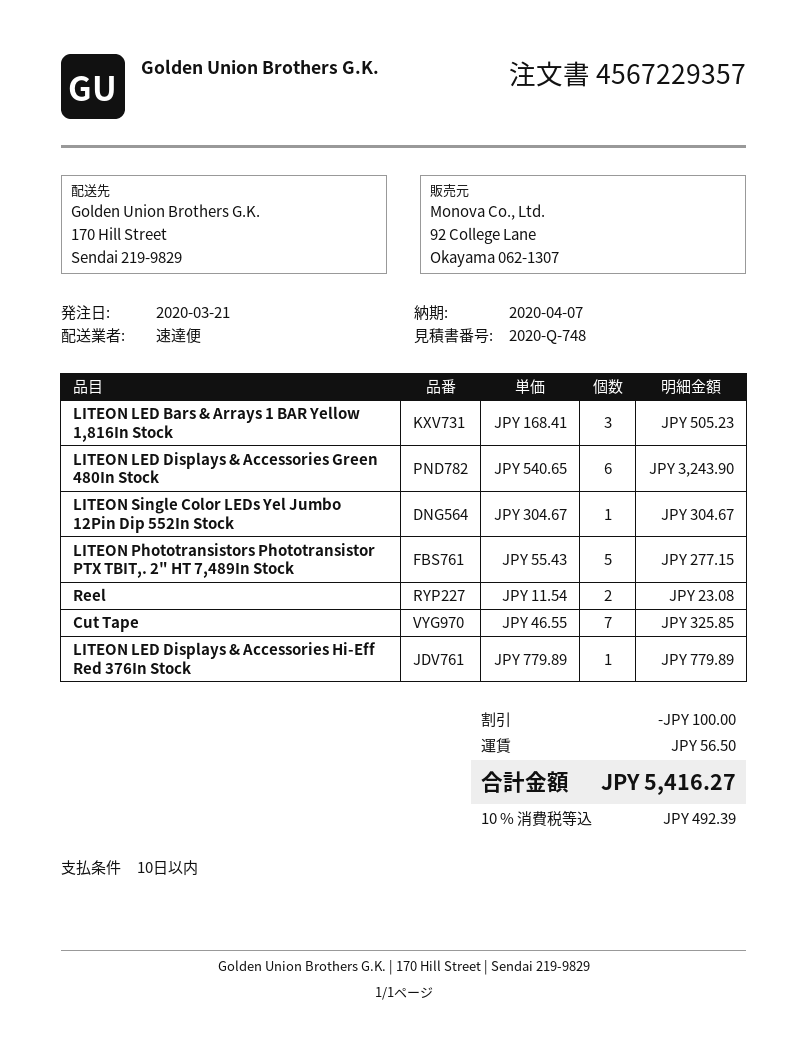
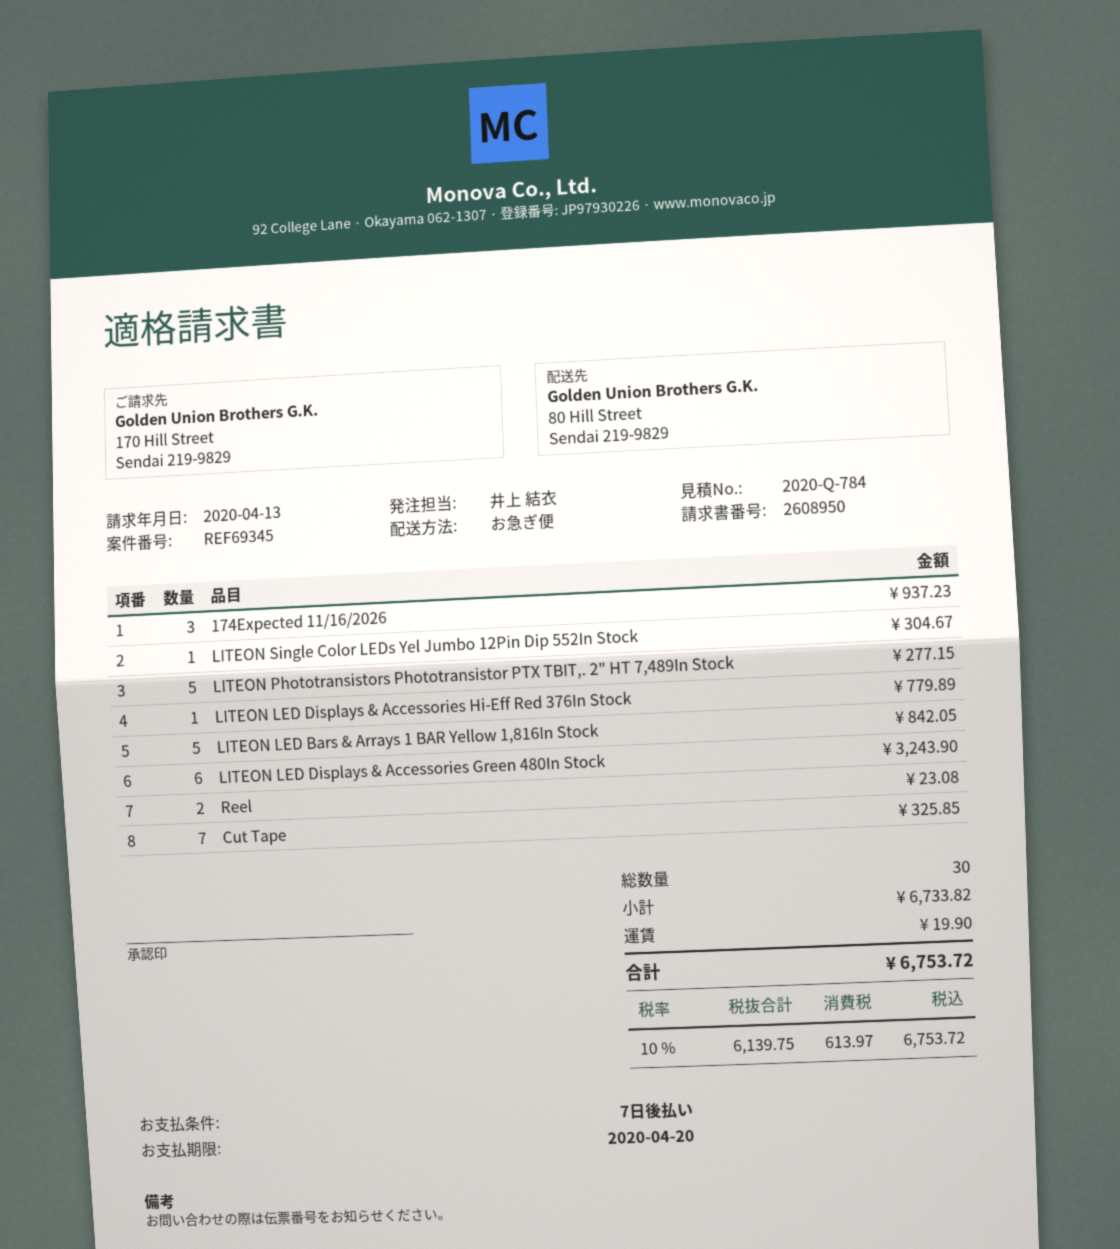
quote number: 2020-Q-748 -> 2020-Q-784
payment terms: 10 days -> 7 days
ship to: 170 Hill Street, Sendai 219-9829 -> 80 Hill Street, Sendai 219-9829
LITEON LED Bars & Arrays 1 BAR Yellow 1,816In Stock: 3 for 505.23 -> 5 for 842.05
174Expected 11/16/2026: none -> 3 for 937.23
discount: 100.00 -> none
shipping: 56.50 -> 19.90
tax: 10% = 492.39 -> 10% = 613.97
total: 5416.27 -> 6753.72

